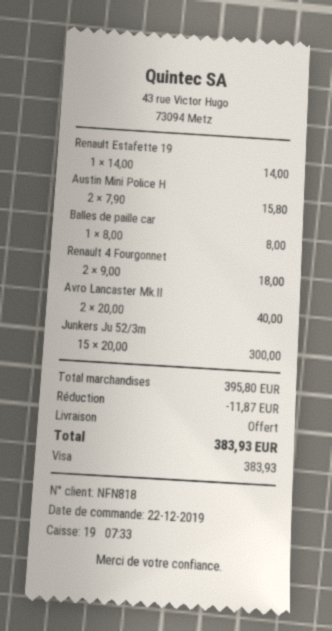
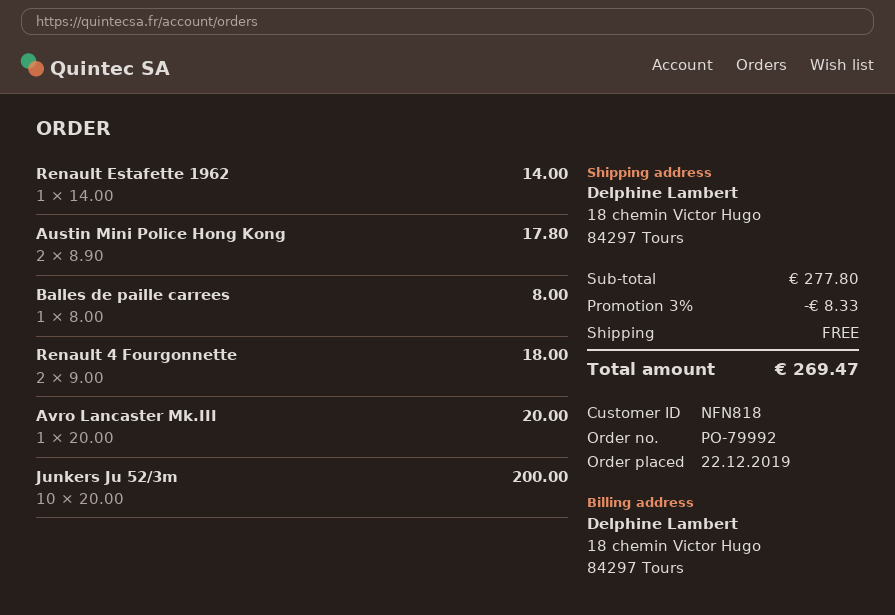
Austin Mini Police H: 2 x 7.90 = 15.80 -> 2 x 8.90 = 17.80
Avro Lancaster Mk.II: 2 x 20.00 = 40.00 -> 1 x 20.00 = 20.00
Junkers Ju 52/3m: 15 x 20.00 = 300.00 -> 10 x 20.00 = 200.00
subtotal: 395.80 -> 277.80
discount: 11.87 -> 8.33
total: 383.93 -> 269.47

